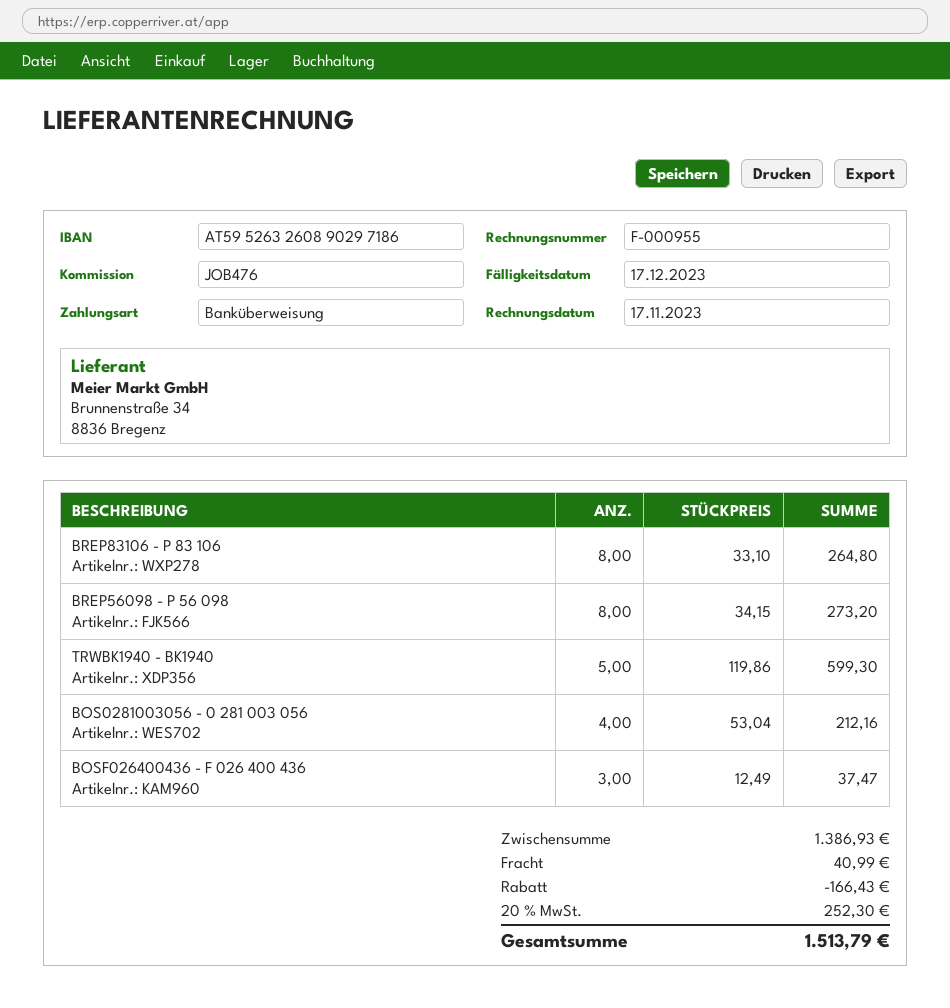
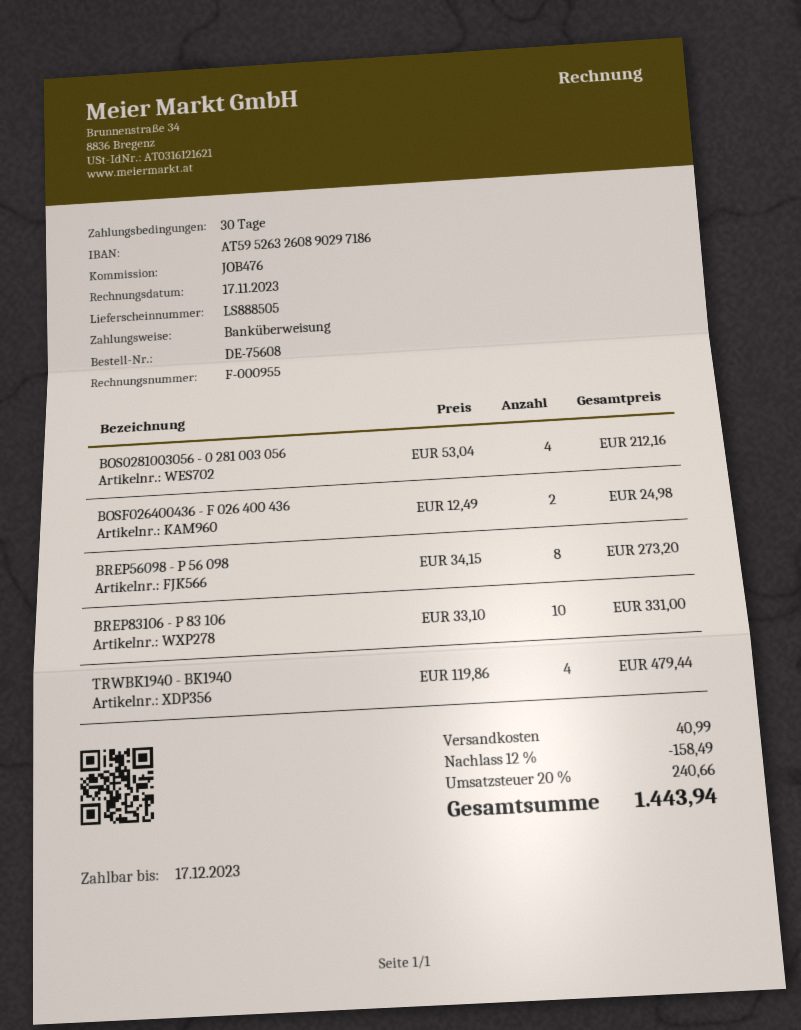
BREP83106 - P 83 106: 8 x 33.10 = 264.80 -> 10 x 33.10 = 331.00
TRWBK1940 - BK1940: 5 x 119.86 = 599.30 -> 4 x 119.86 = 479.44
BOSF026400436 - F 026 400 436: 3 x 12.49 = 37.47 -> 2 x 12.49 = 24.98
discount: 166.43 -> 158.49
tax: 20% = 252.30 -> 20% = 240.66
total: 1513.79 -> 1443.94

